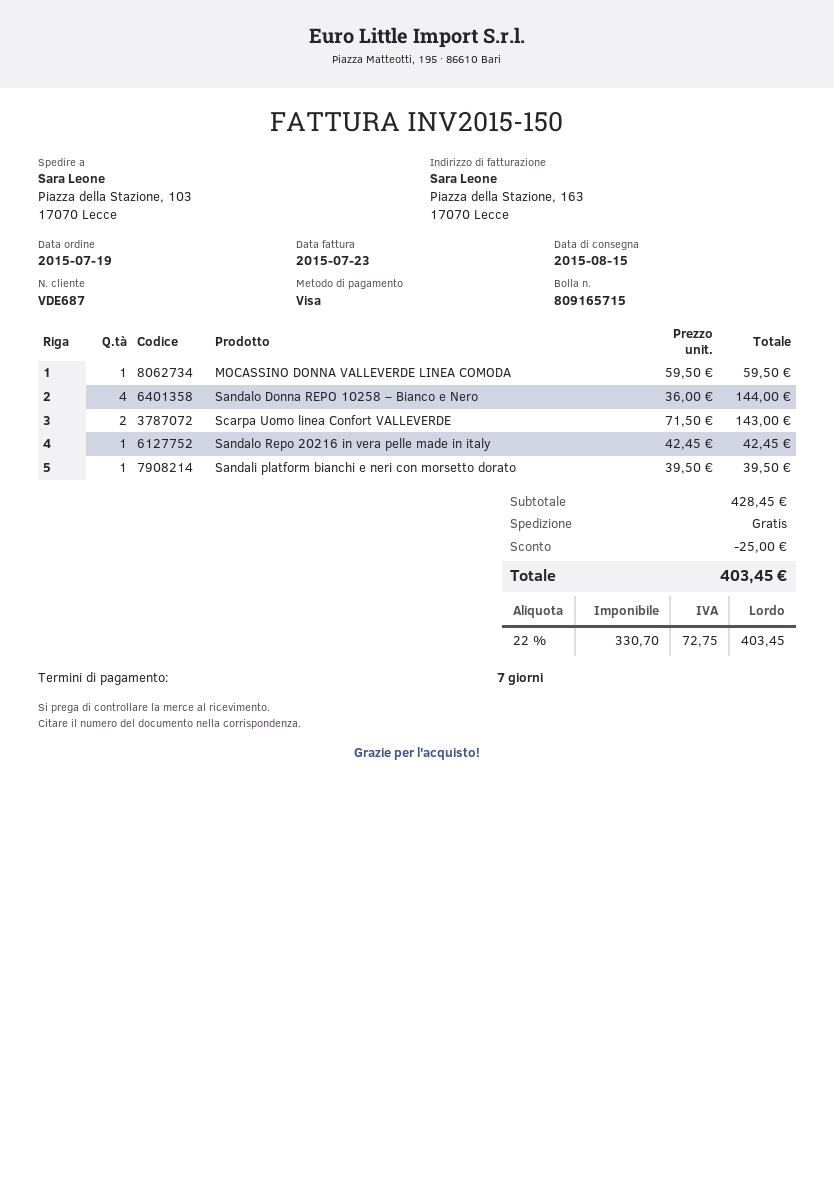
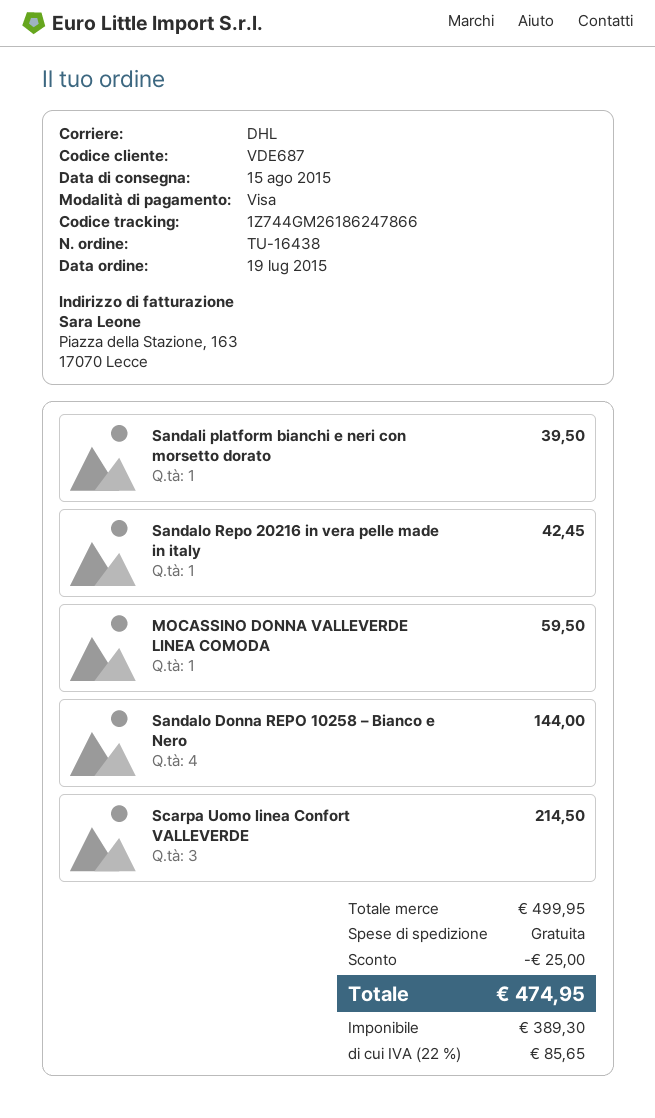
Scarpa Uomo linea Confort VALLEVERDE: 2 for 143.00 -> 3 for 214.50
subtotal: 428.45 -> 499.95
net: 330.70 -> 389.30
tax: 22% = 72.75 -> 22% = 85.65
total: 403.45 -> 474.95

